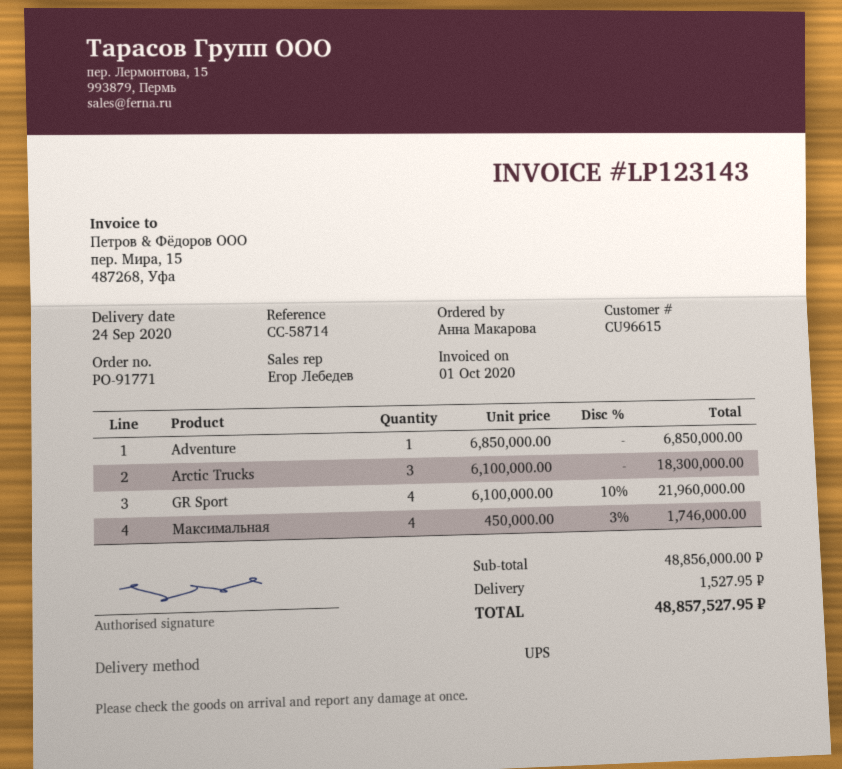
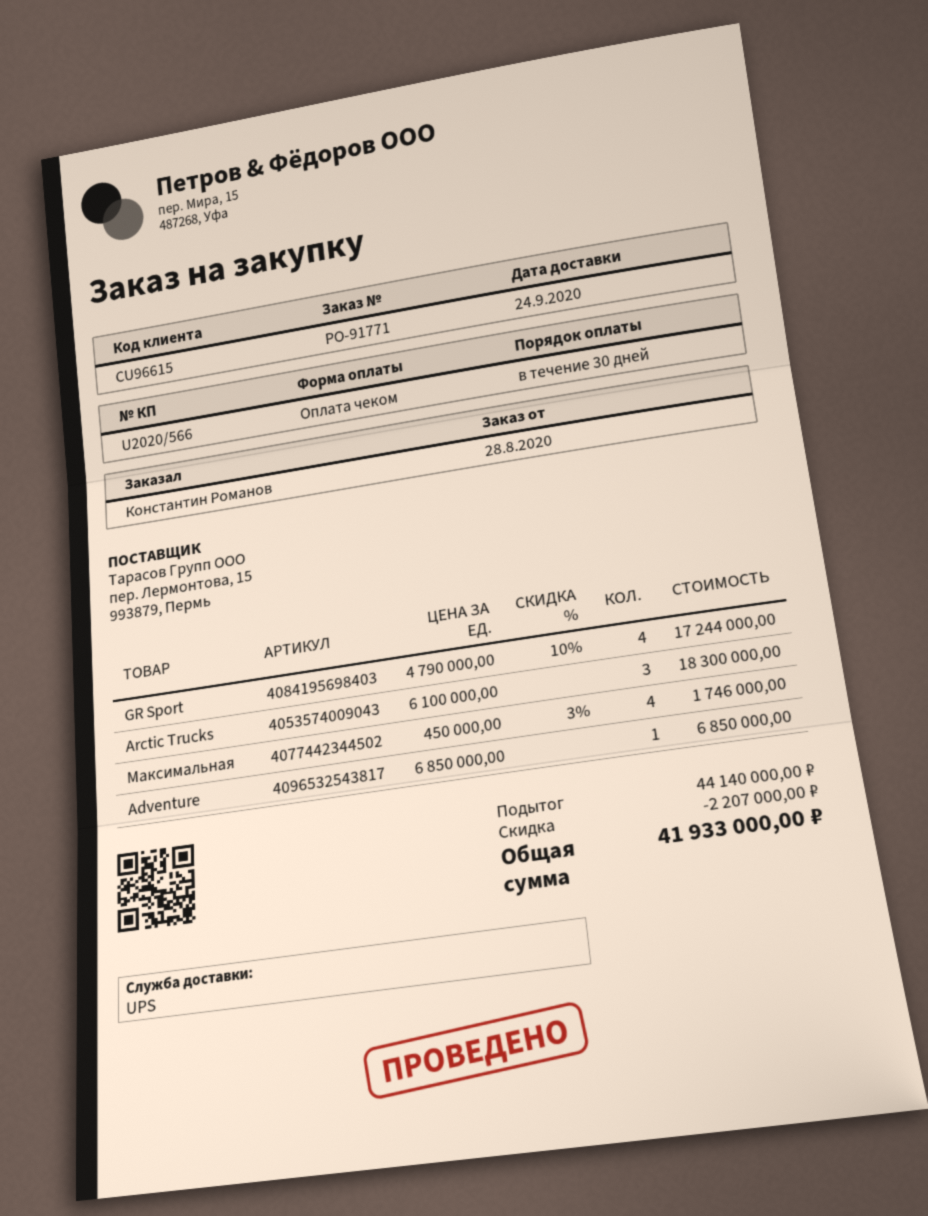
ordered by: Анна Макарова -> Константин Романов
GR Sport: 4 x 6100000.00 - 10% = 21960000.00 -> 4 x 4790000.00 - 10% = 17244000.00
subtotal: 48856000.00 -> 44140000.00
discount: none -> 2207000.00
shipping: 1527.95 -> none
total: 48857527.95 -> 41933000.00

